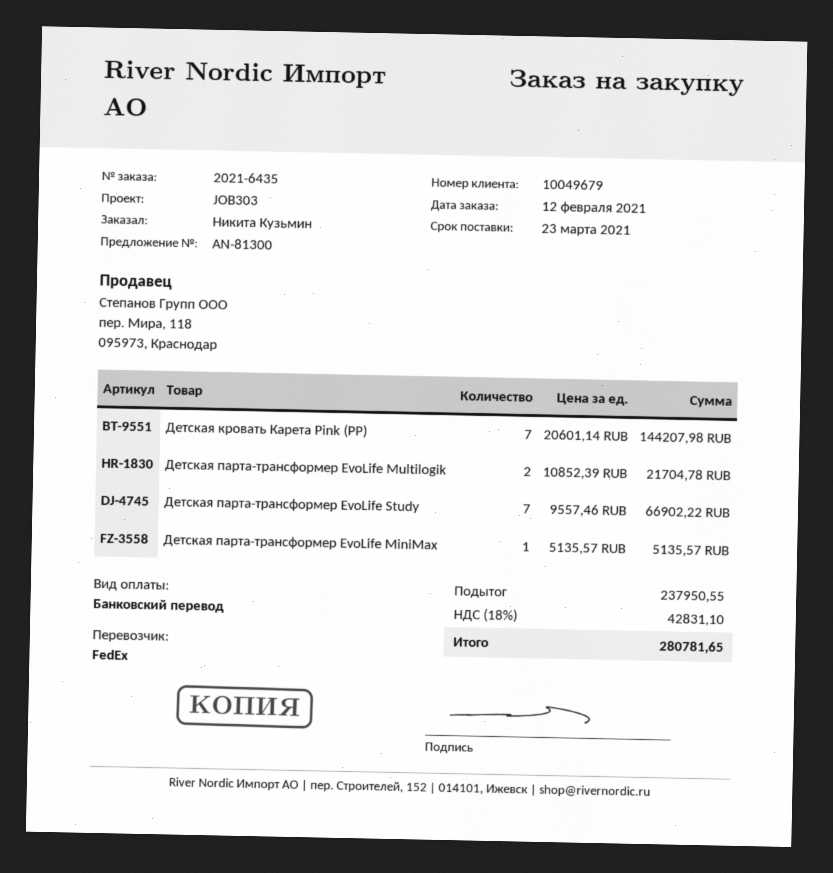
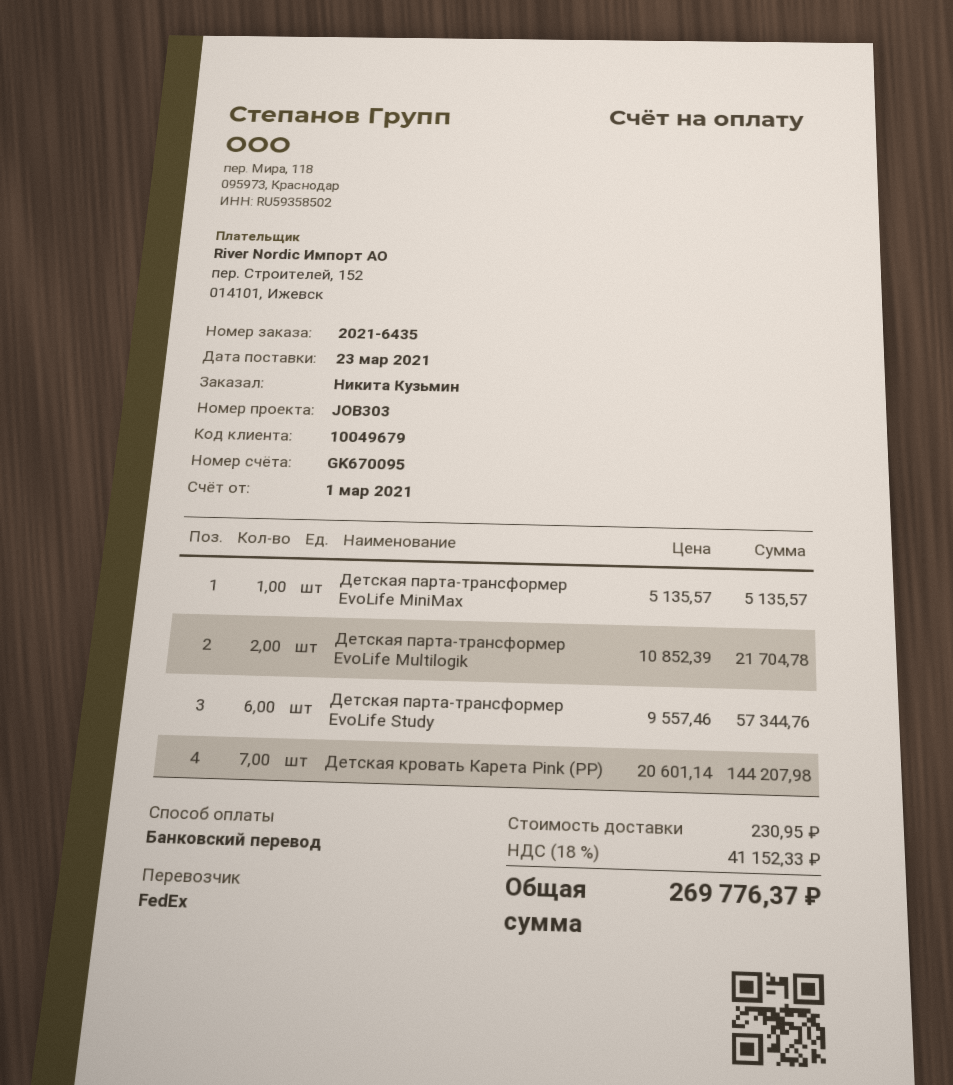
Детская парта-трансформер EvoLife Study: 7 x 9557.46 = 66902.22 -> 6 x 9557.46 = 57344.76
shipping: none -> 230.95
tax: 18% = 42831.10 -> 18% = 41152.33
total: 280781.65 -> 269776.37

